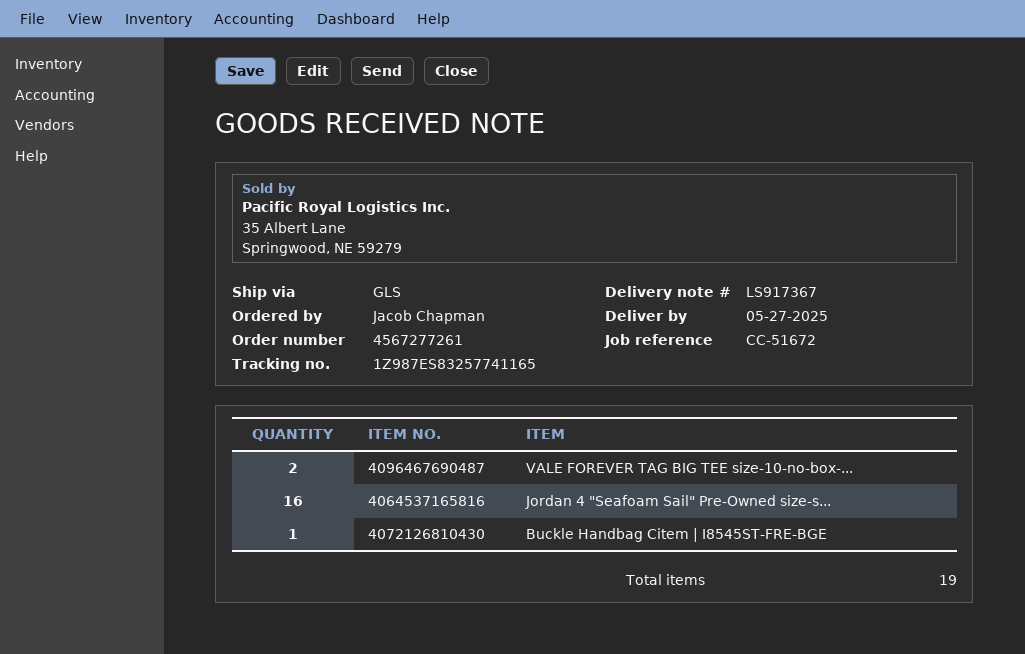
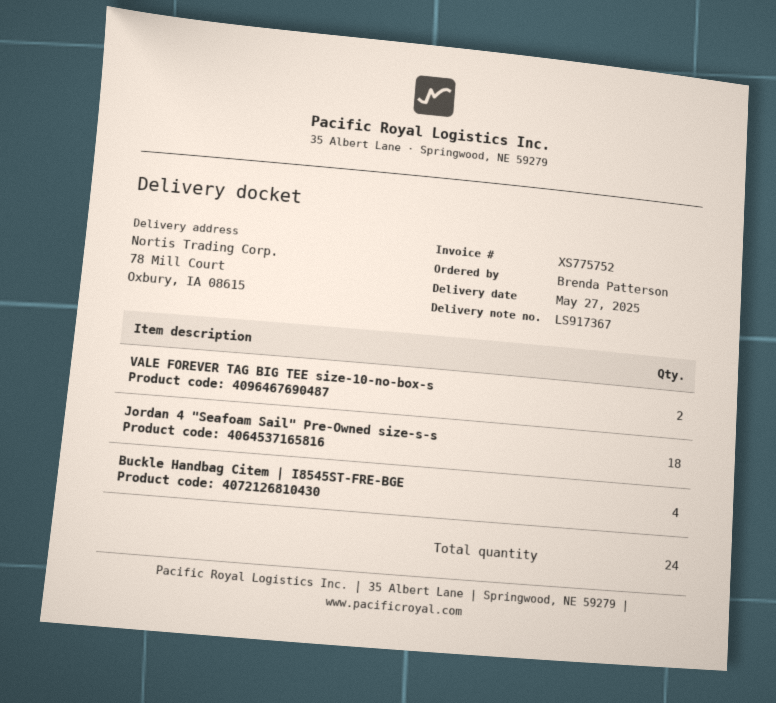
ordered by: Jacob Chapman -> Brenda Patterson
Jordan 4 "Seafoam Sail" Pre-Owned size-s...: 16 -> 18
Buckle Handbag Citem | I8545ST-FRE-BGE: 1 -> 4
total quantity: 19 -> 24

